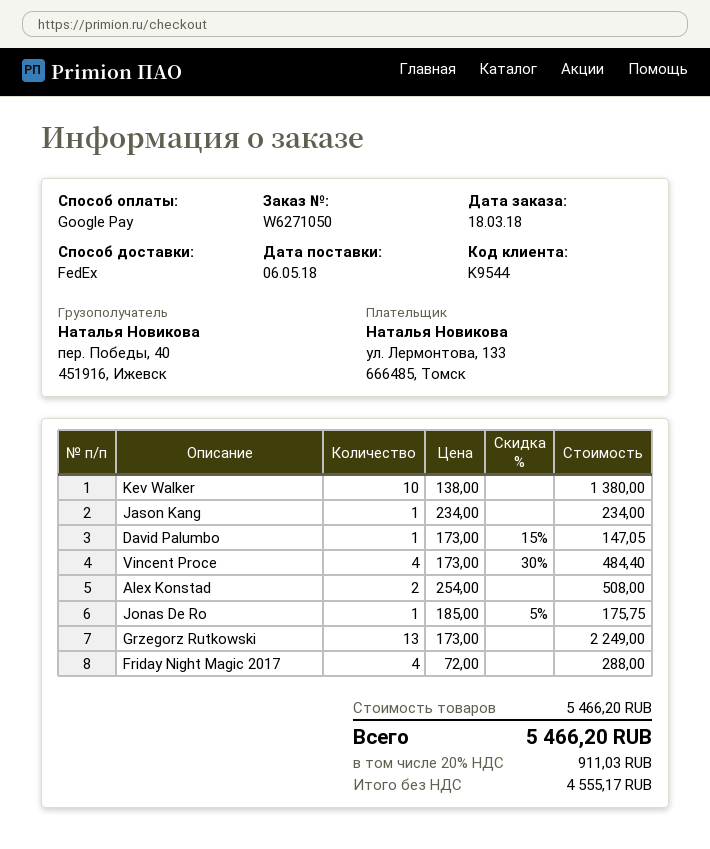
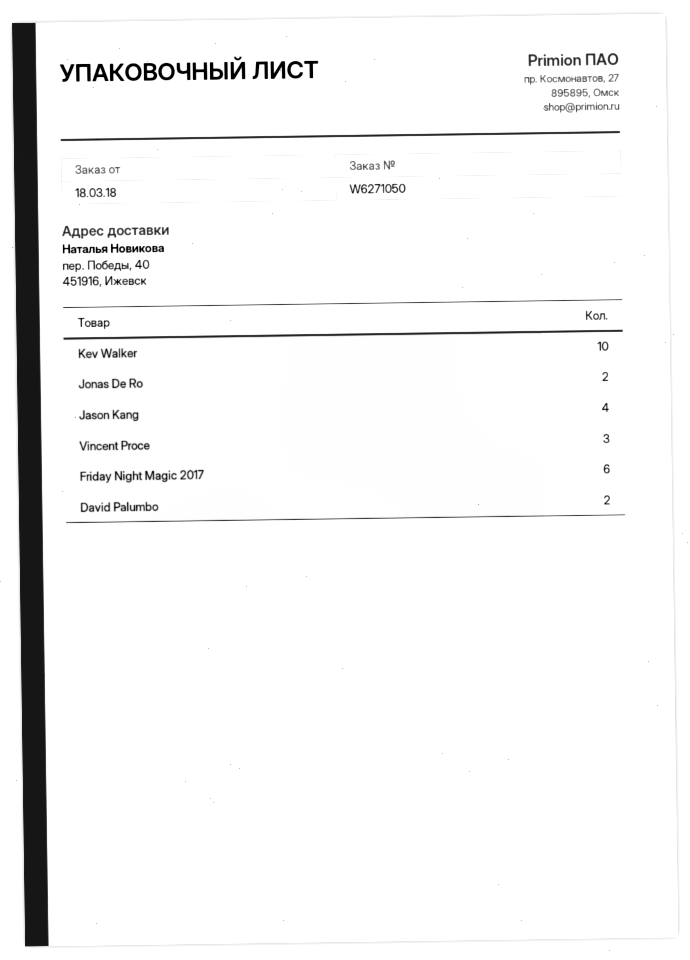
Jason Kang: 1 -> 4
David Palumbo: 1 -> 2
Vincent Proce: 4 -> 3
Alex Konstad: 2 -> none
Jonas De Ro: 1 -> 2
Grzegorz Rutkowski: 13 -> none
Friday Night Magic 2017: 4 -> 6

